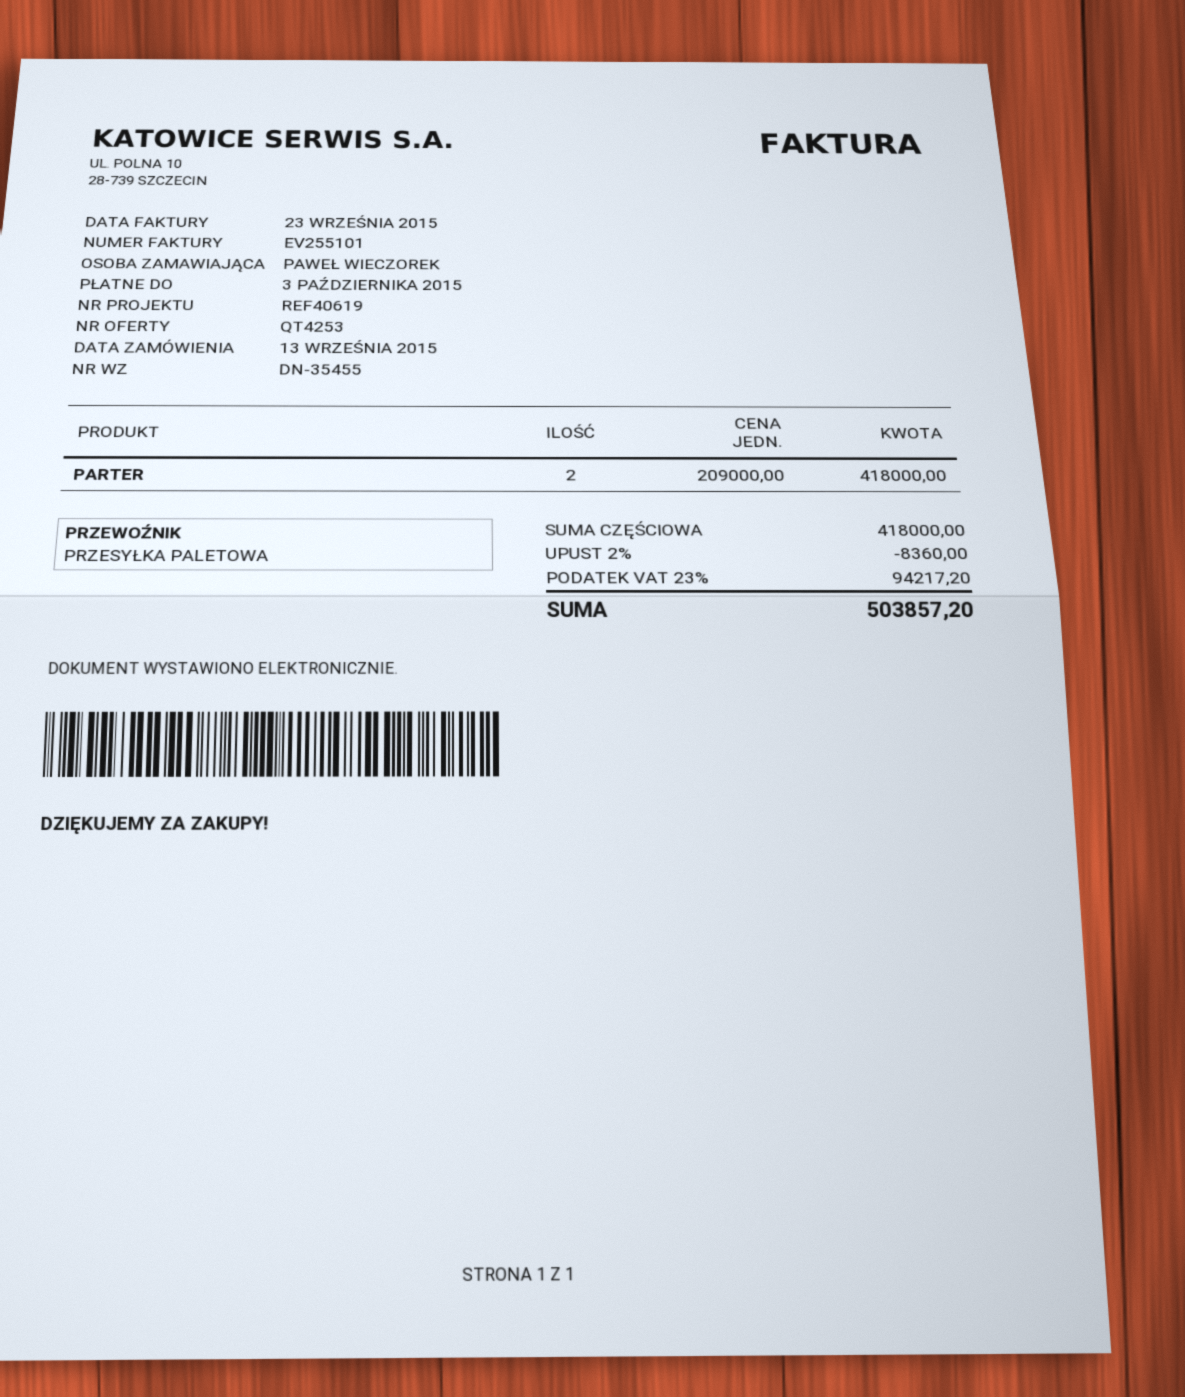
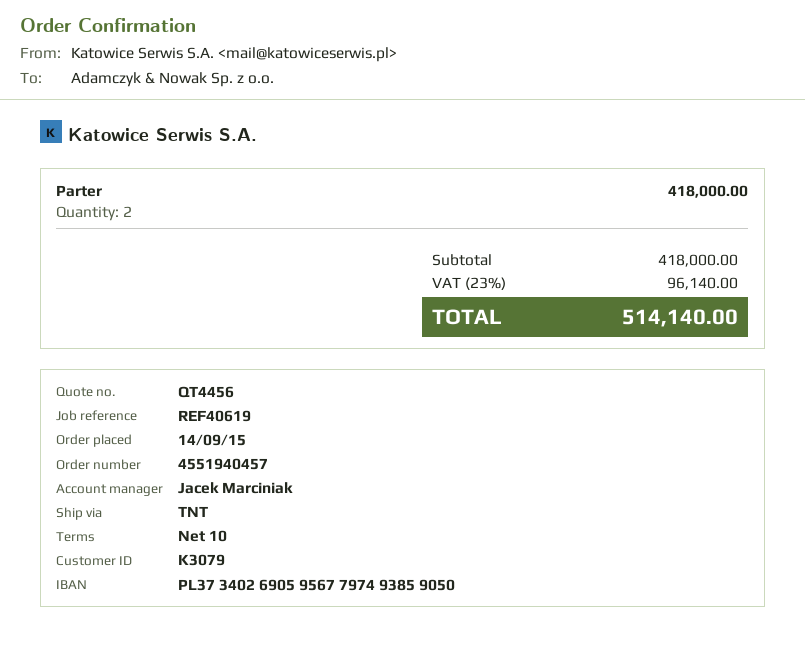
quote number: QT4253 -> QT4456
order date: 2015-09-13 -> 2015-09-14
shipping method: pallet freight -> TNT
discount: 2% = 8360.00 -> none
tax: 23% = 94217.20 -> 23% = 96140.00
total: 503857.20 -> 514140.00

